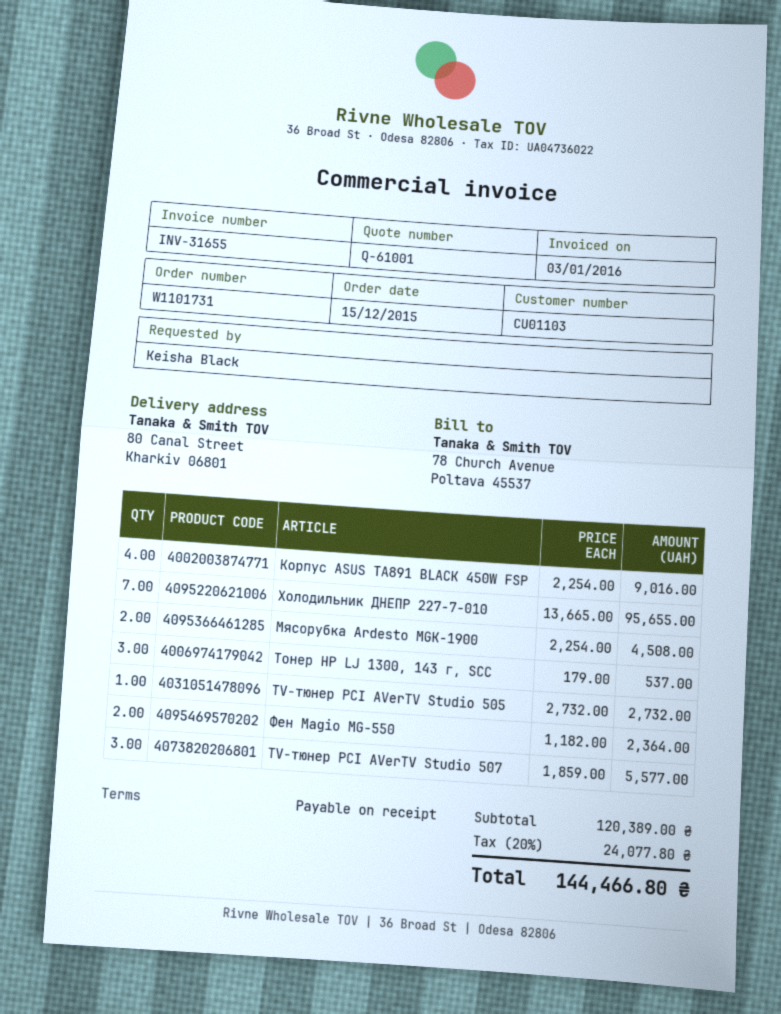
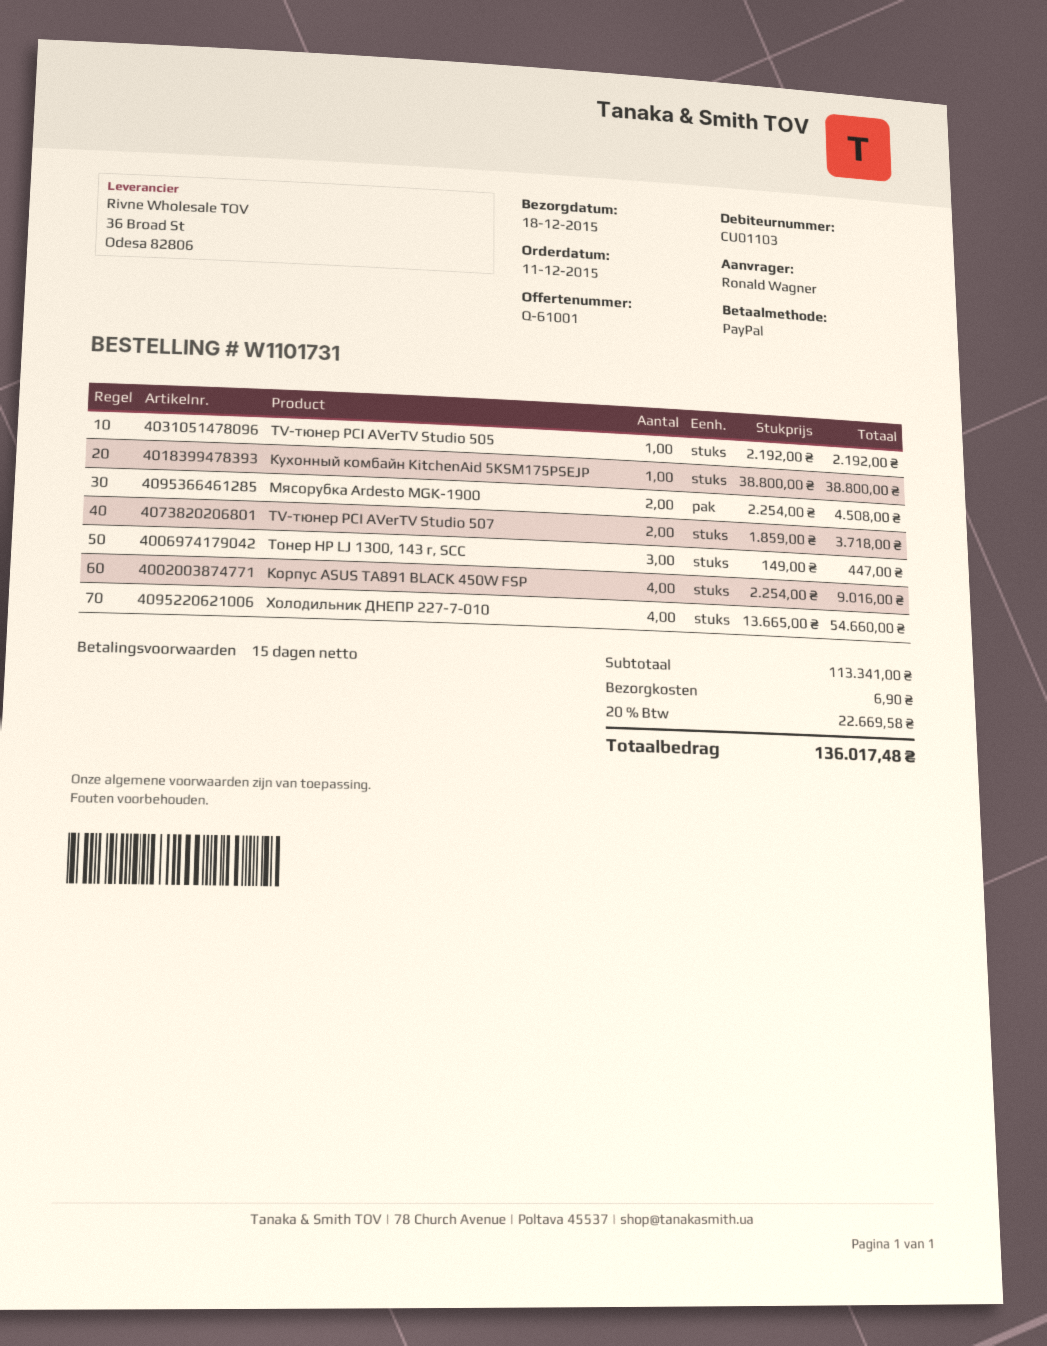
order date: 2015-12-15 -> 2015-12-11
payment terms: on receipt -> 15 days
ordered by: Keisha Black -> Ronald Wagner
Холодильник ДНЕПР 227-7-010: 7 x 13665.00 = 95655.00 -> 4 x 13665.00 = 54660.00
Тонер HP LJ 1300, 143 г, SCC: 3 x 179.00 = 537.00 -> 3 x 149.00 = 447.00
TV-тюнер PCI AVerTV Studio 505: 1 x 2732.00 = 2732.00 -> 1 x 2192.00 = 2192.00
Фен Magio MG-550: 2 x 1182.00 = 2364.00 -> none
TV-тюнер PCI AVerTV Studio 507: 3 x 1859.00 = 5577.00 -> 2 x 1859.00 = 3718.00
Кухонный комбайн KitchenAid 5KSM175PSEJP: none -> 1 x 38800.00 = 38800.00
subtotal: 120389.00 -> 113341.00
shipping: none -> 6.90
tax: 20% = 24077.80 -> 20% = 22669.58
total: 144466.80 -> 136017.48

